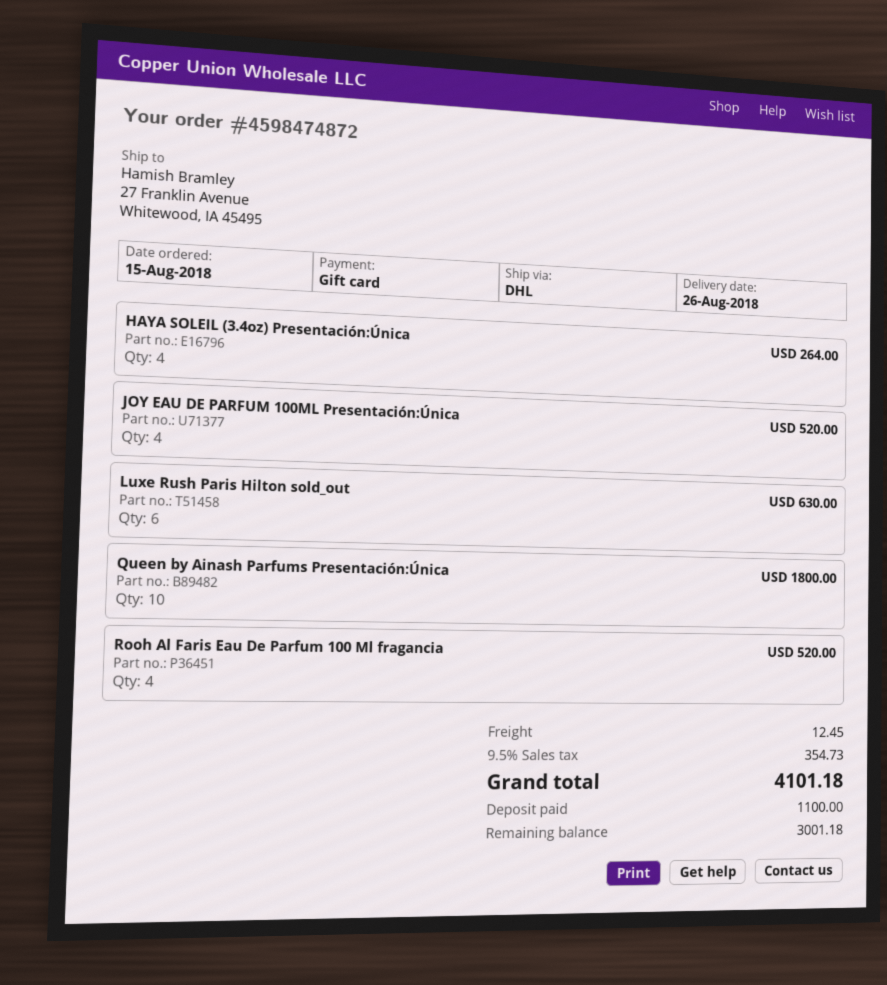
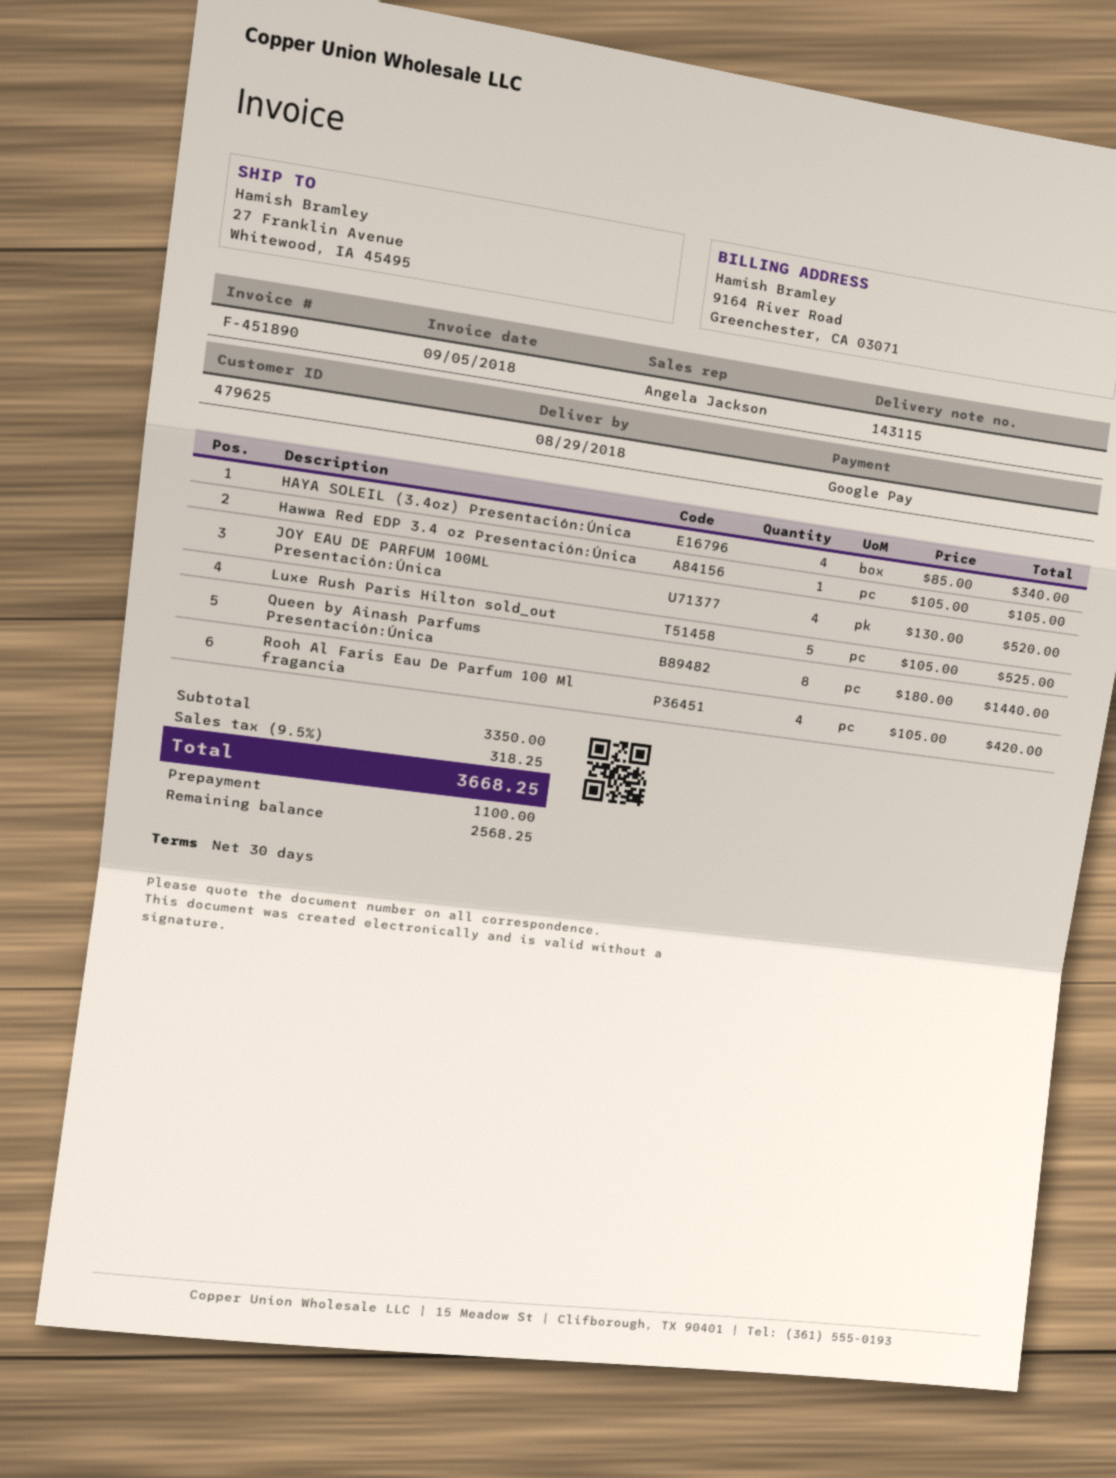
delivery date: 2018-08-26 -> 2018-08-29
payment method: gift card -> Google Pay
HAYA SOLEIL (3.4oz) Presentación:Única: 4 for 264.00 -> 4 for 340.00
Luxe Rush Paris Hilton sold_out: 6 for 630.00 -> 5 for 525.00
Queen by Ainash Parfums Presentación:Única: 10 for 1800.00 -> 8 for 1440.00
Rooh Al Faris Eau De Parfum 100 Ml fragancia: 4 for 520.00 -> 4 for 420.00
Hawwa Red EDP 3.4 oz Presentación:Única: none -> 1 for 105.00
shipping: 12.45 -> none
tax: 9.5% = 354.73 -> 9.5% = 318.25
total: 4101.18 -> 3668.25
balance: 3001.18 -> 2568.25

